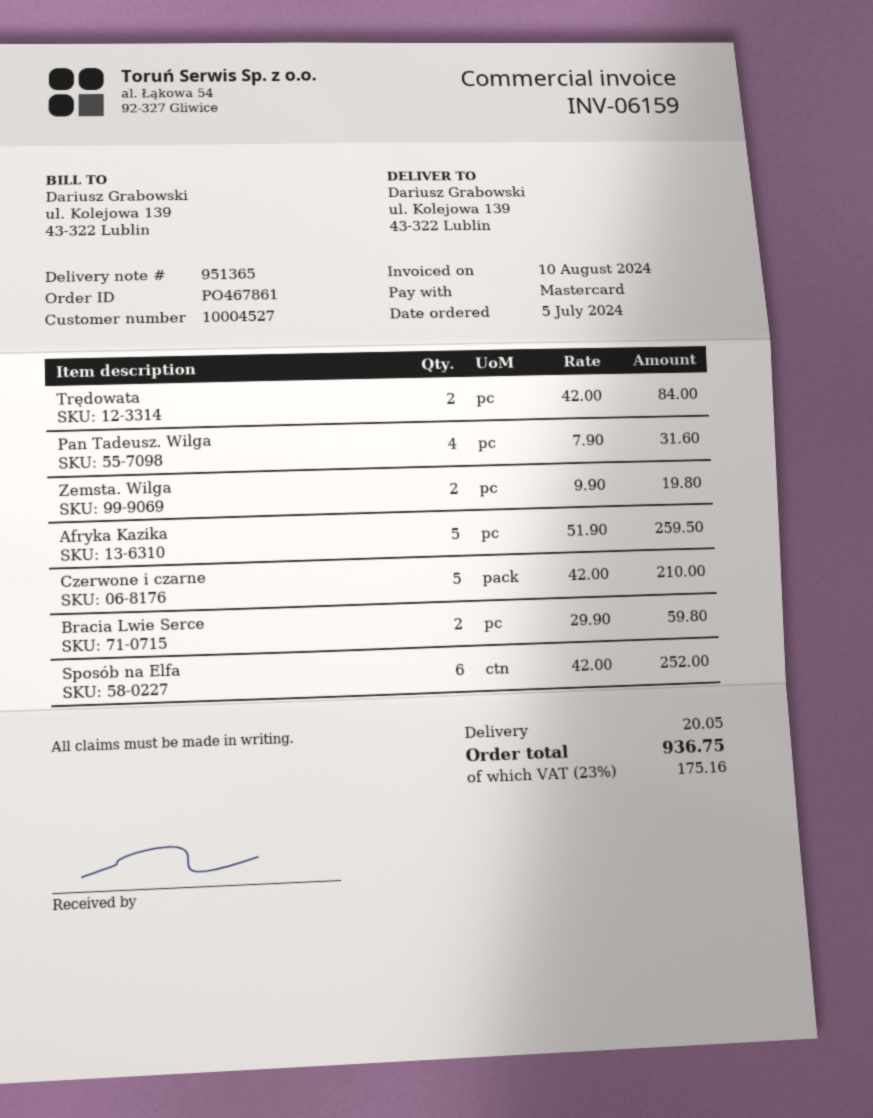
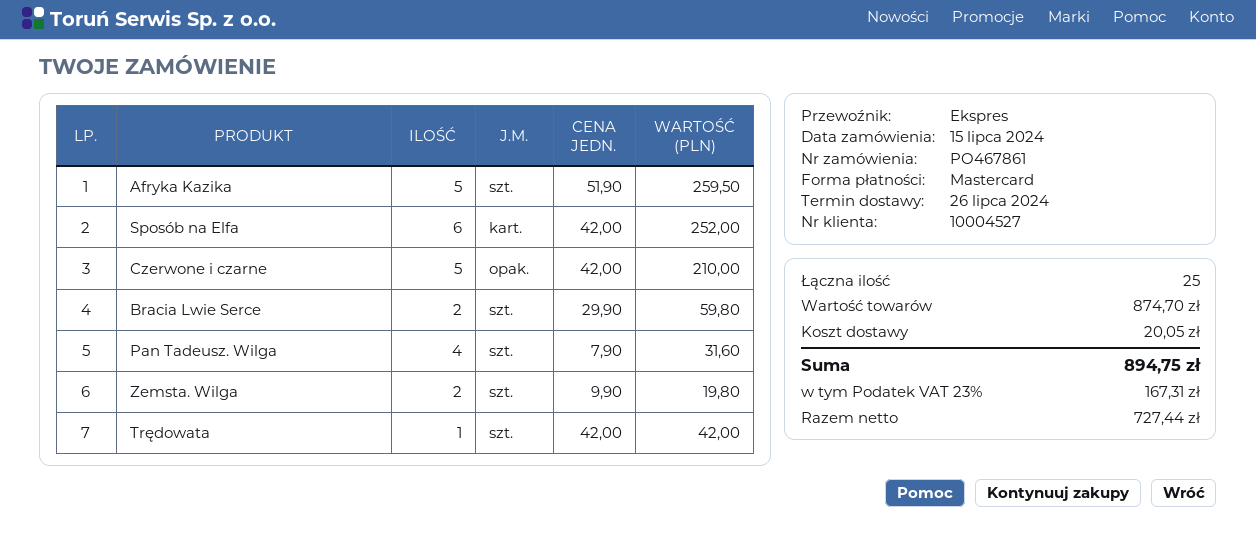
order date: 2024-07-05 -> 2024-07-15
Trędowata: 2 x 42.00 = 84.00 -> 1 x 42.00 = 42.00
tax: 23% = 175.16 -> 23% = 167.31
total: 936.75 -> 894.75

